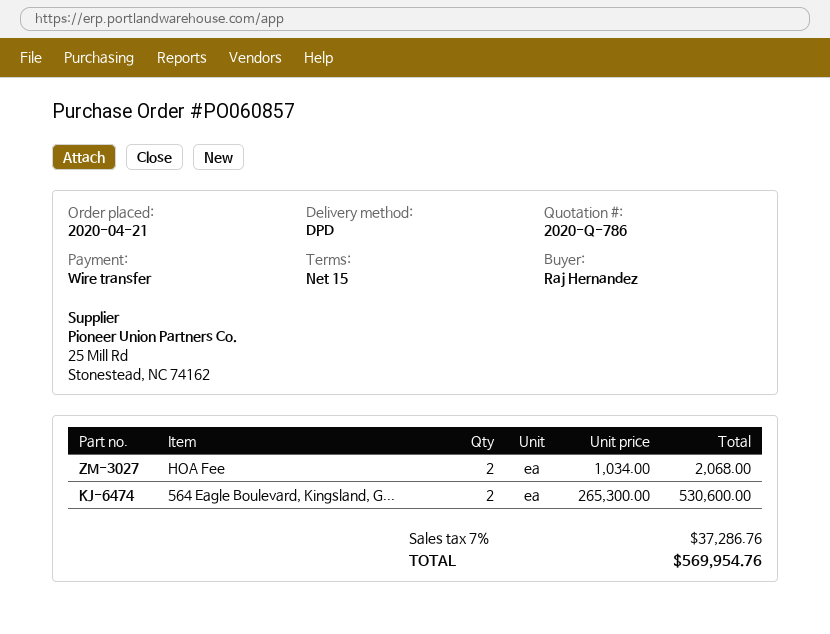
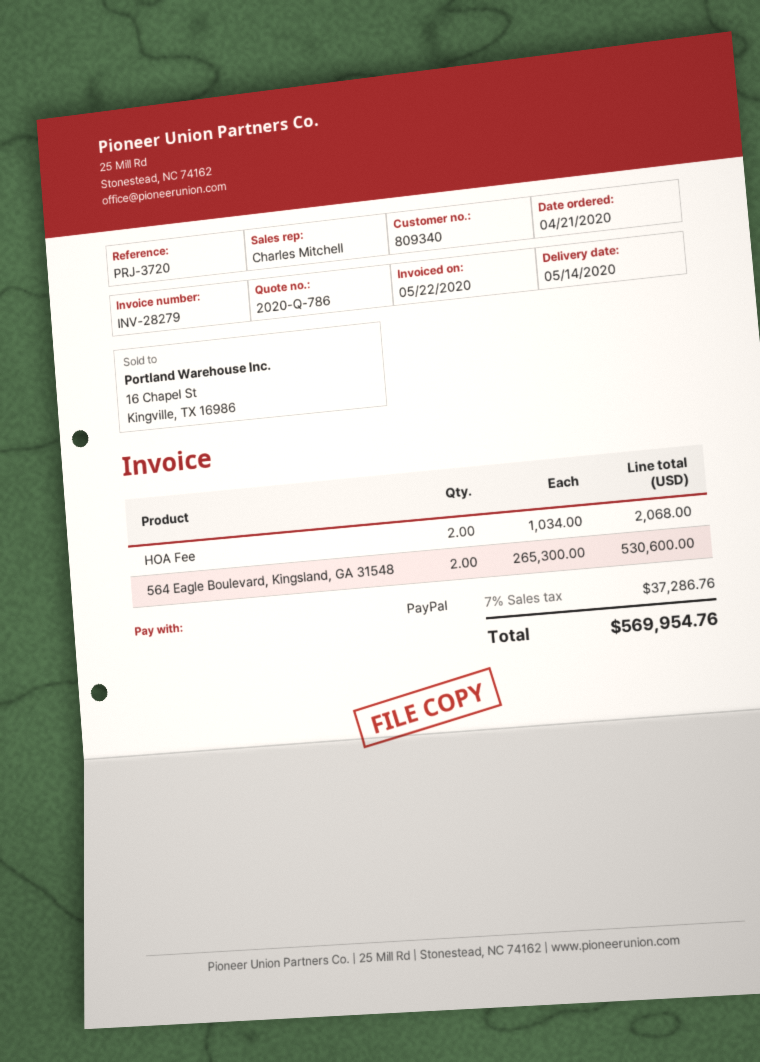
payment method: bank transfer -> PayPal

